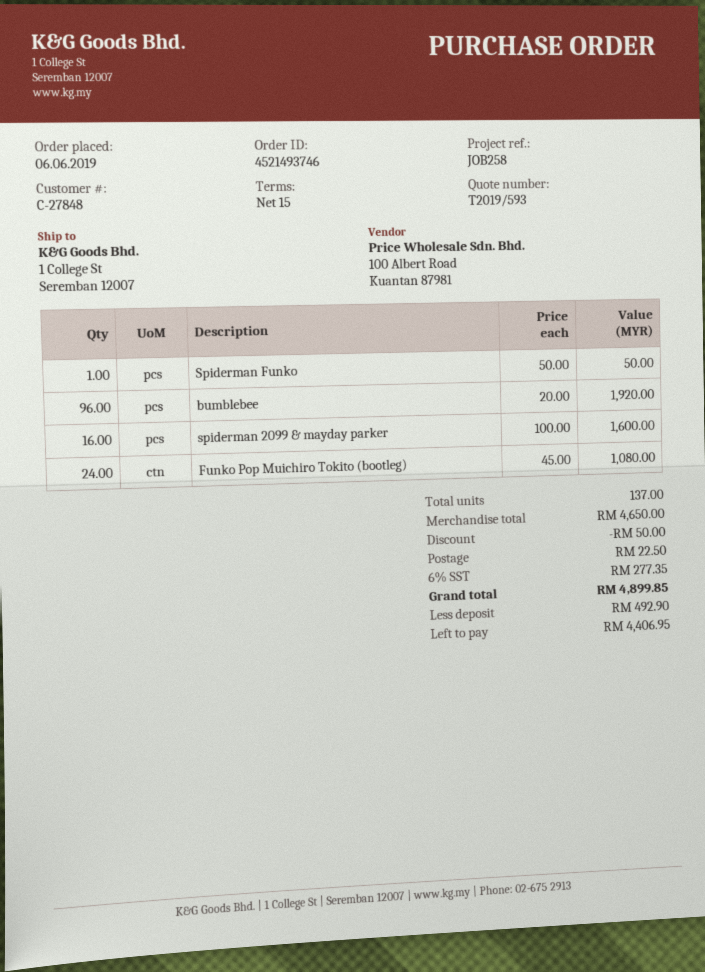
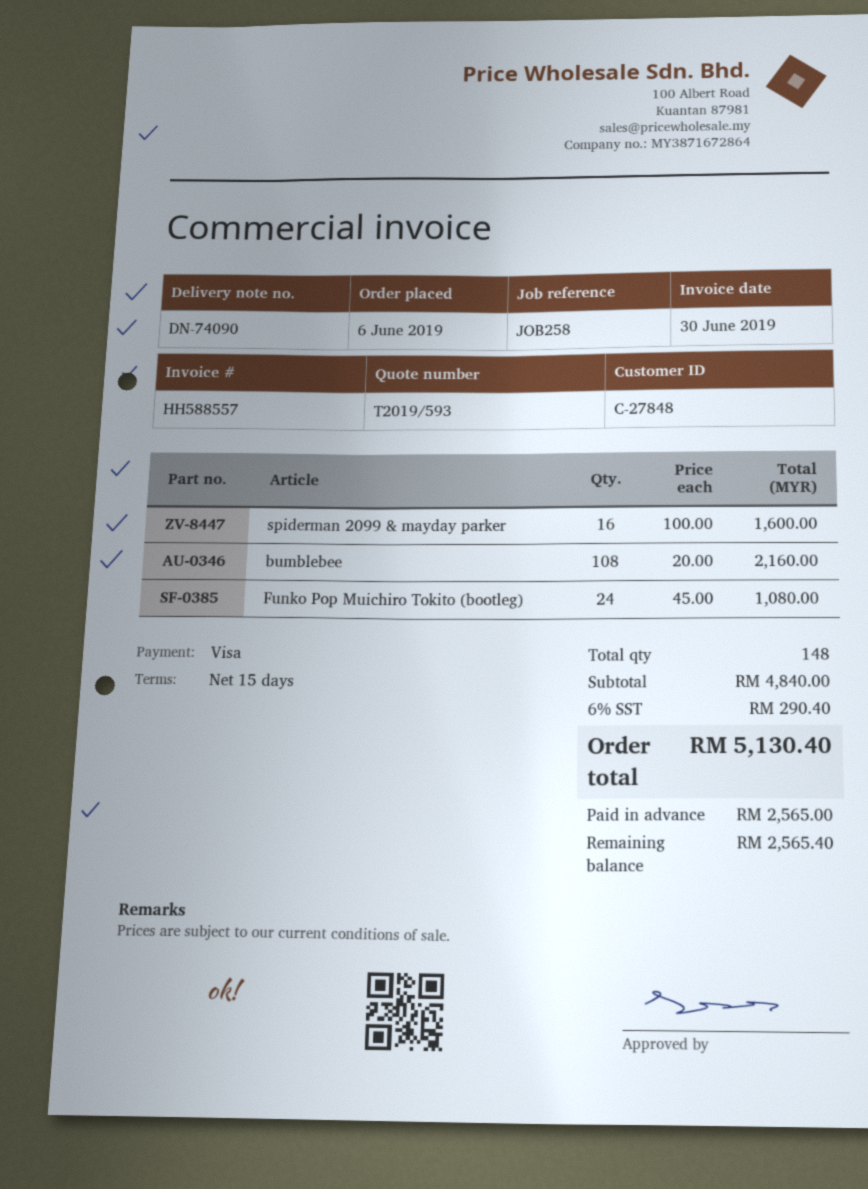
Spiderman Funko: 1 x 50.00 = 50.00 -> none
bumblebee: 96 x 20.00 = 1920.00 -> 108 x 20.00 = 2160.00
total quantity: 137 -> 148
subtotal: 4650.00 -> 4840.00
discount: 50.00 -> none
shipping: 22.50 -> none
tax: 6% = 277.35 -> 6% = 290.40
total: 4899.85 -> 5130.40
deposit: 492.90 -> 2565.00
balance: 4406.95 -> 2565.40

